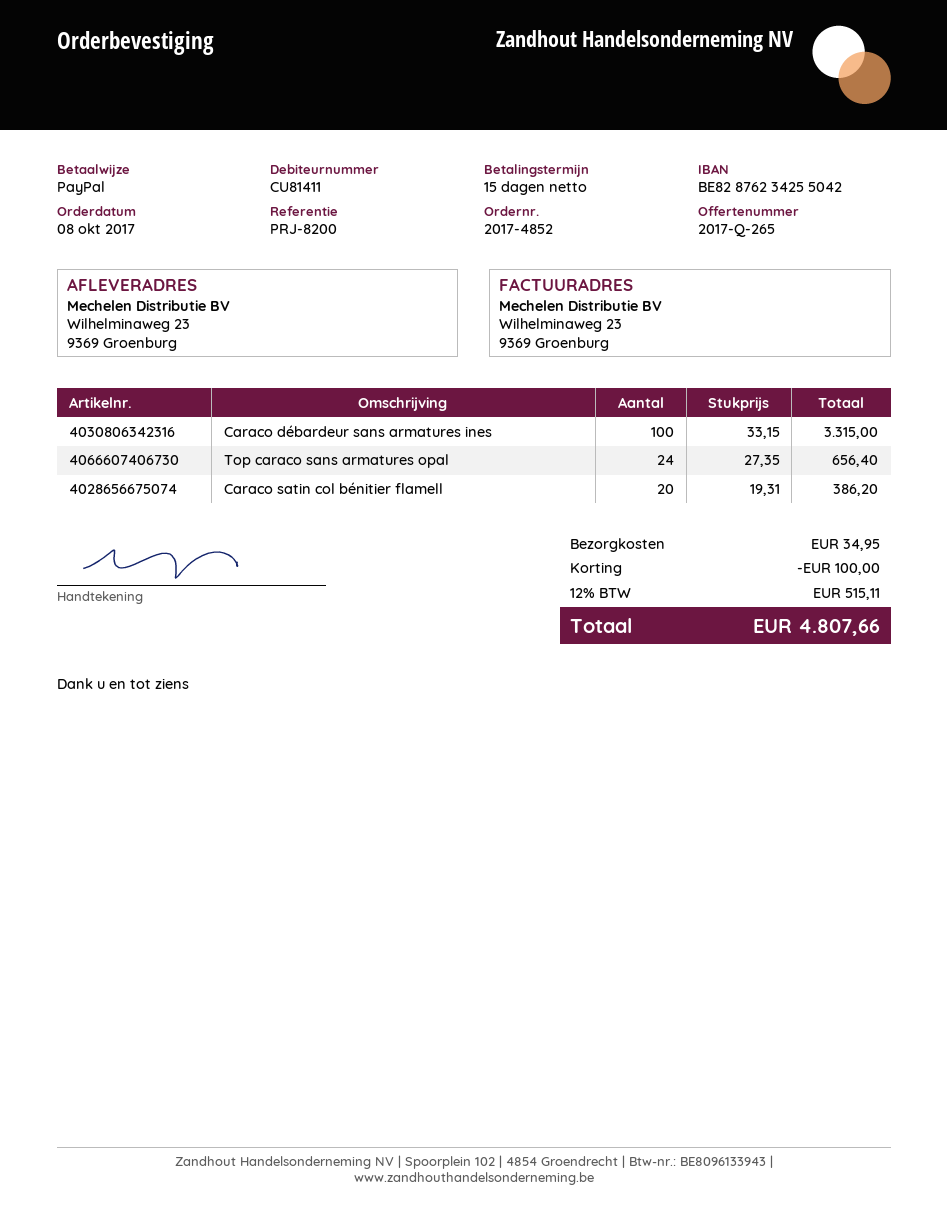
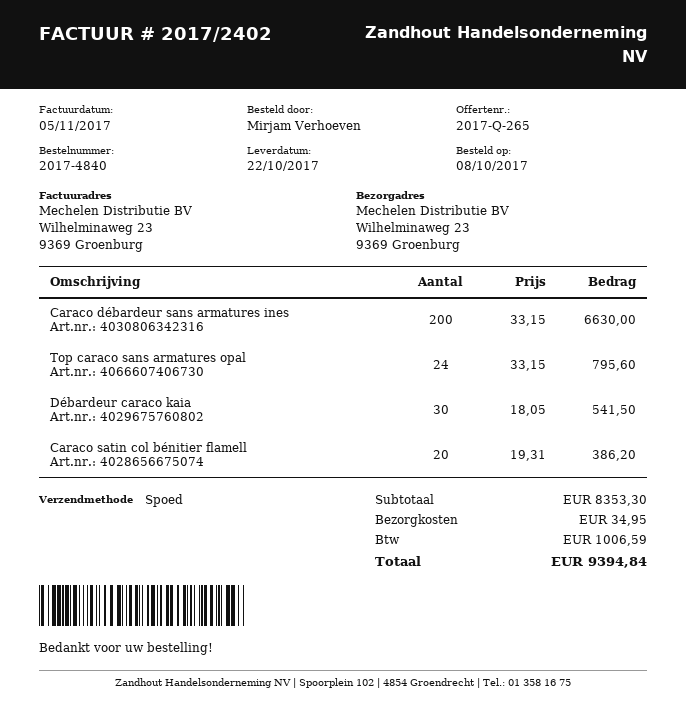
order number: 2017-4852 -> 2017-4840
Caraco débardeur sans armatures ines: 100 x 33.15 = 3315.00 -> 200 x 33.15 = 6630.00
Top caraco sans armatures opal: 24 x 27.35 = 656.40 -> 24 x 33.15 = 795.60
Débardeur caraco kaia: none -> 30 x 18.05 = 541.50
discount: 100.00 -> none
tax: 515.11 -> 1006.59
total: 4807.66 -> 9394.84

